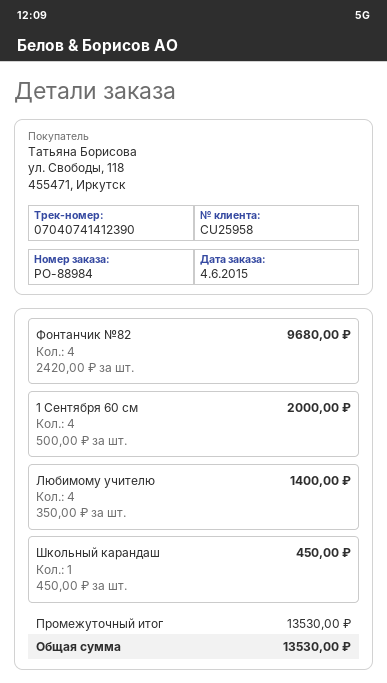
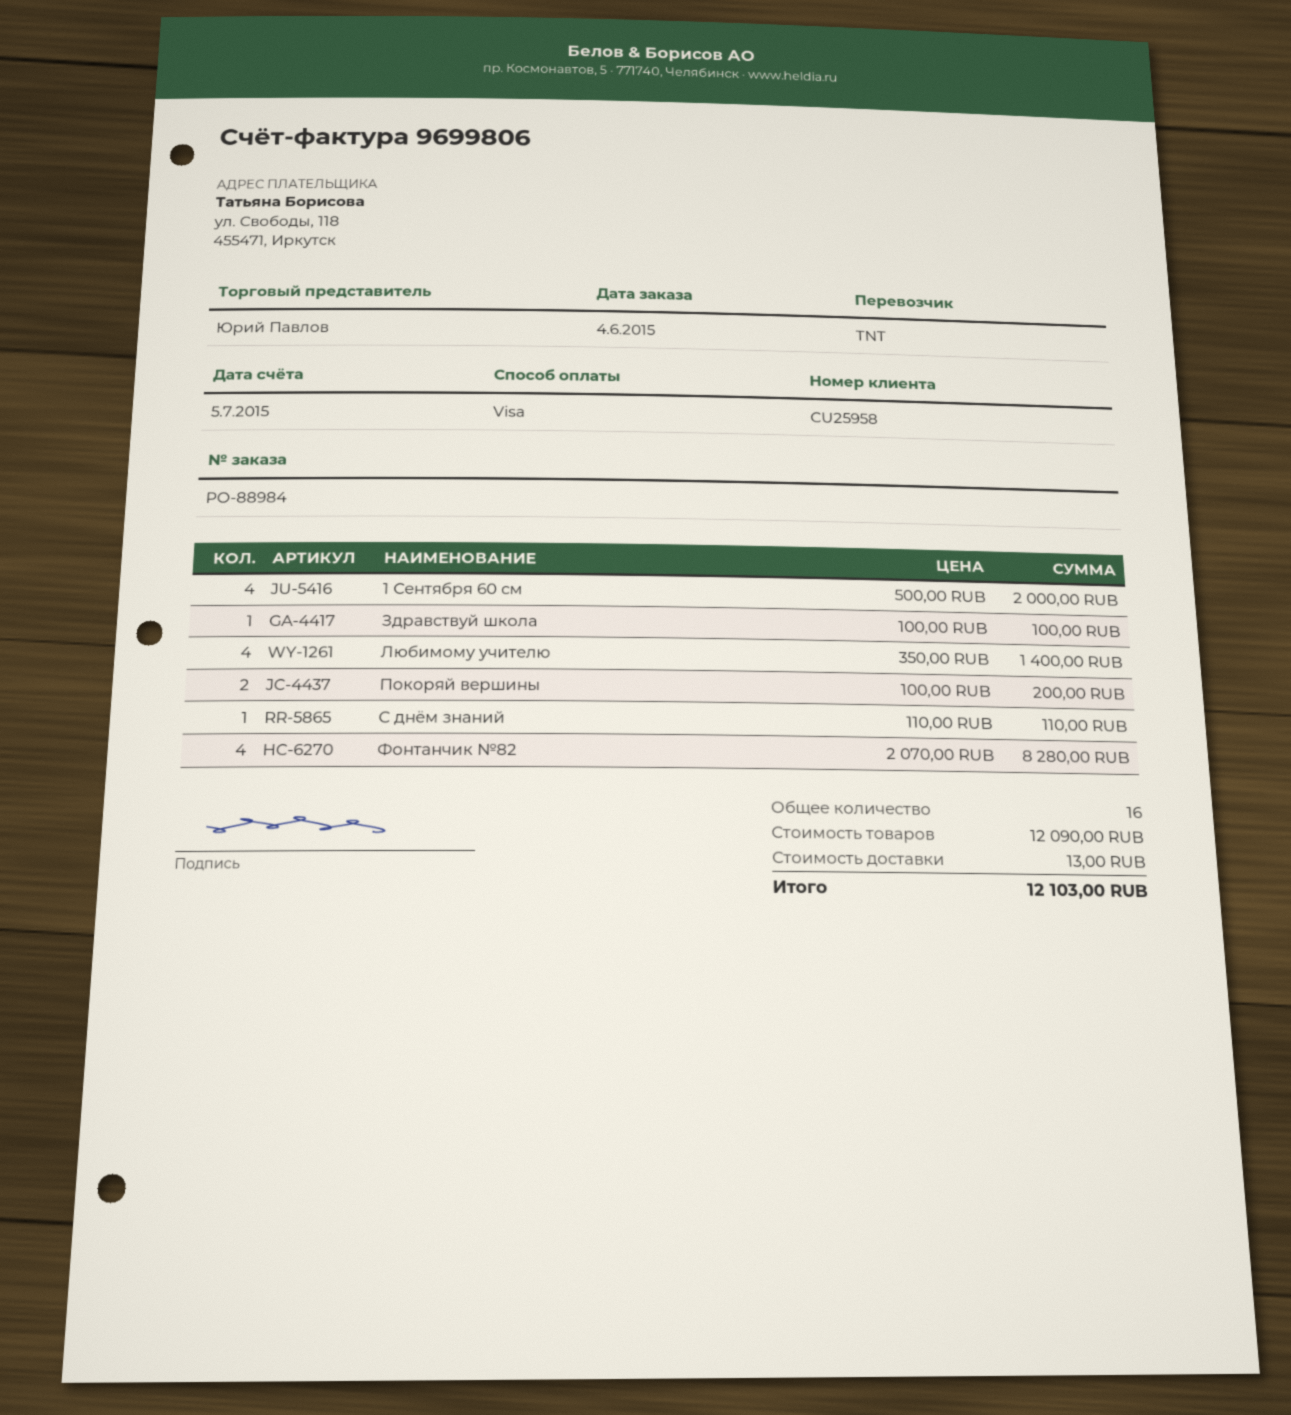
Фонтанчик №82: 4 x 2420.00 = 9680.00 -> 4 x 2070.00 = 8280.00
Школьный карандаш: 1 x 450.00 = 450.00 -> none
Здравствуй школа: none -> 1 x 100.00 = 100.00
Покоряй вершины: none -> 2 x 100.00 = 200.00
С днём знаний: none -> 1 x 110.00 = 110.00
subtotal: 13530.00 -> 12090.00
shipping: none -> 13.00
total: 13530.00 -> 12103.00

